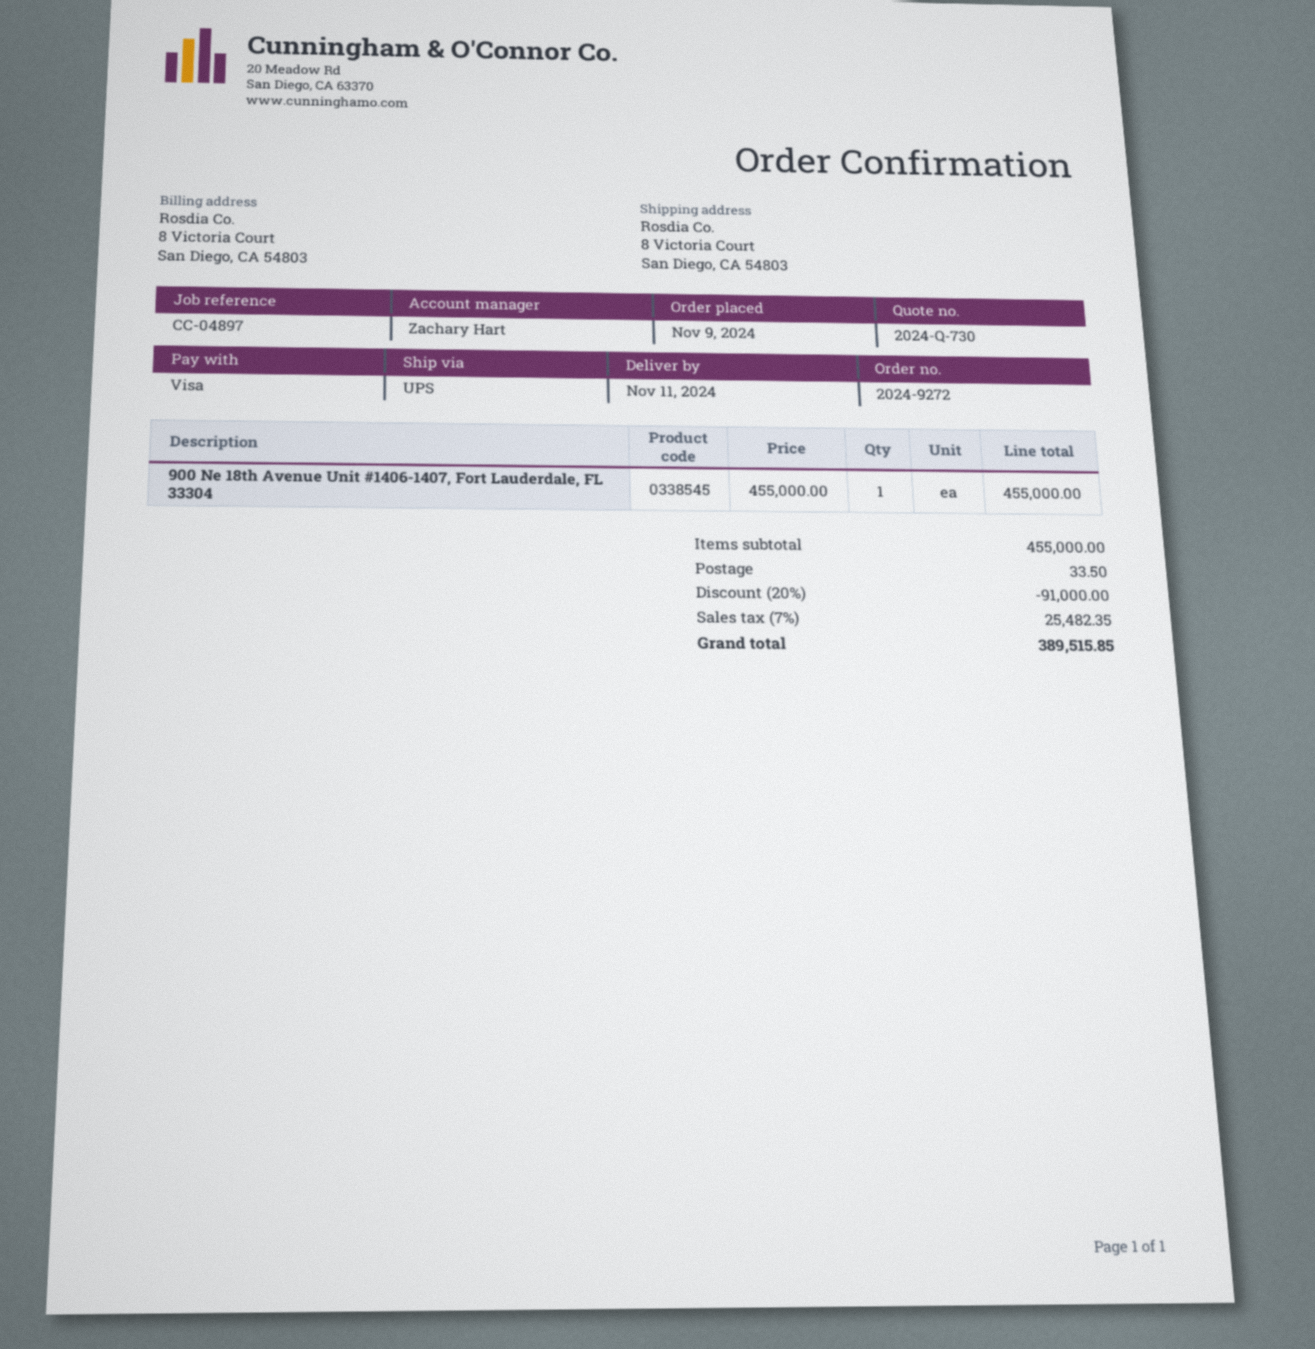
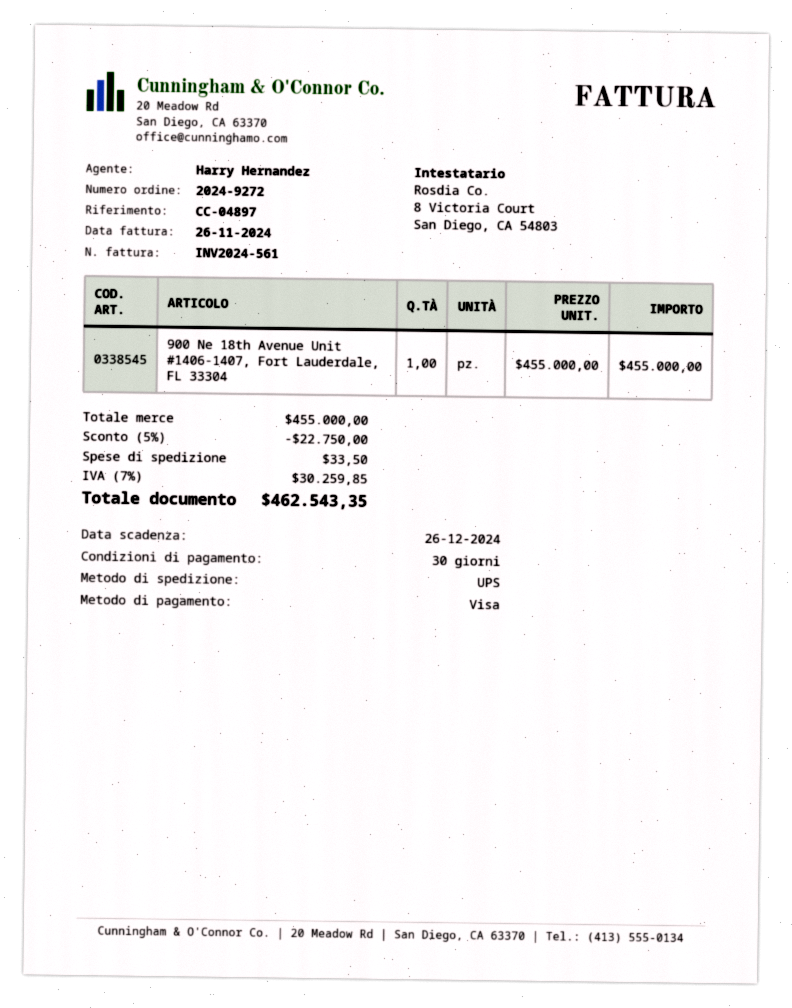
sales rep: Zachary Hart -> Harry Hernandez
discount: 20% = 91000.00 -> 5% = 22750.00
tax: 7% = 25482.35 -> 7% = 30259.85
total: 389515.85 -> 462543.35

